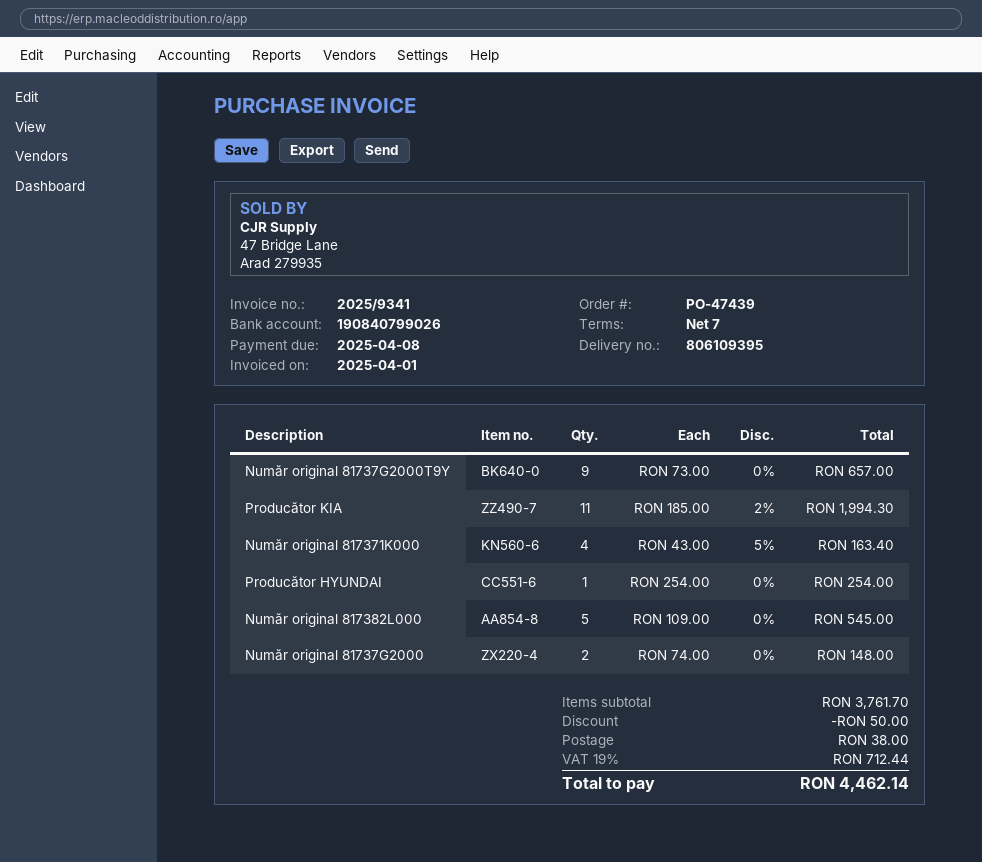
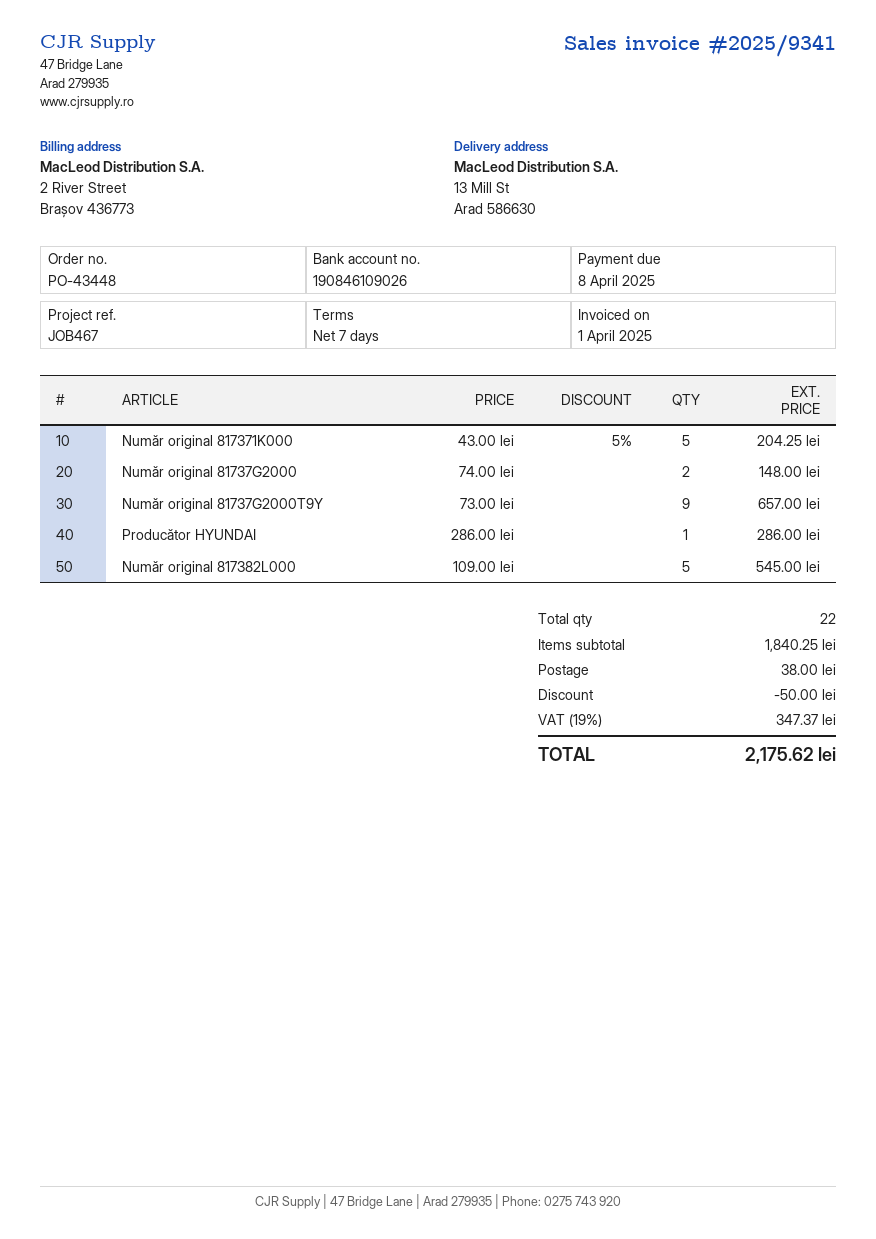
order number: PO-47439 -> PO-43448
bank account: 190840799026 -> 190846109026
Producător KIA: 11 x 185.00 - 2% = 1994.30 -> none
Număr original 817371K000: 4 x 43.00 - 5% = 163.40 -> 5 x 43.00 - 5% = 204.25
Producător HYUNDAI: 1 x 254.00 = 254.00 -> 1 x 286.00 = 286.00
subtotal: 3761.70 -> 1840.25
tax: 19% = 712.44 -> 19% = 347.37
total: 4462.14 -> 2175.62

